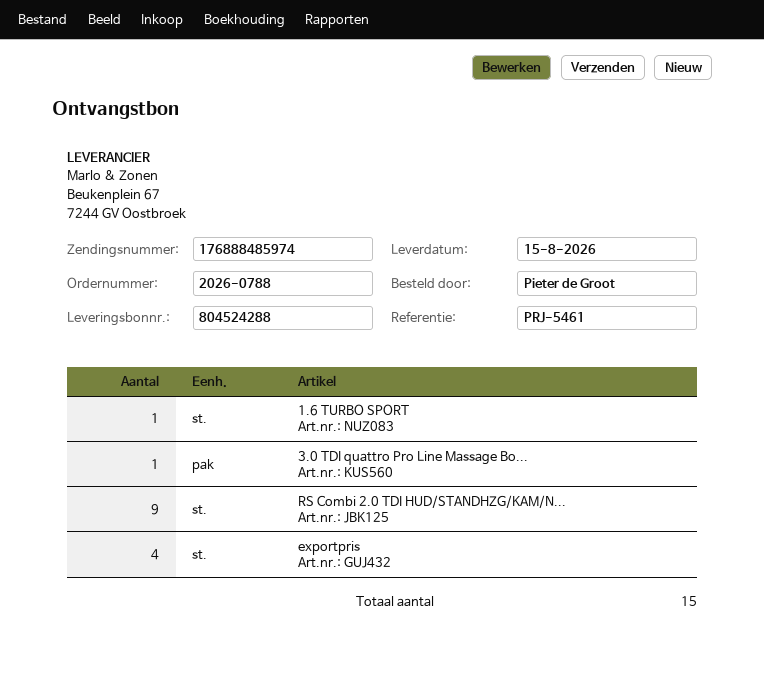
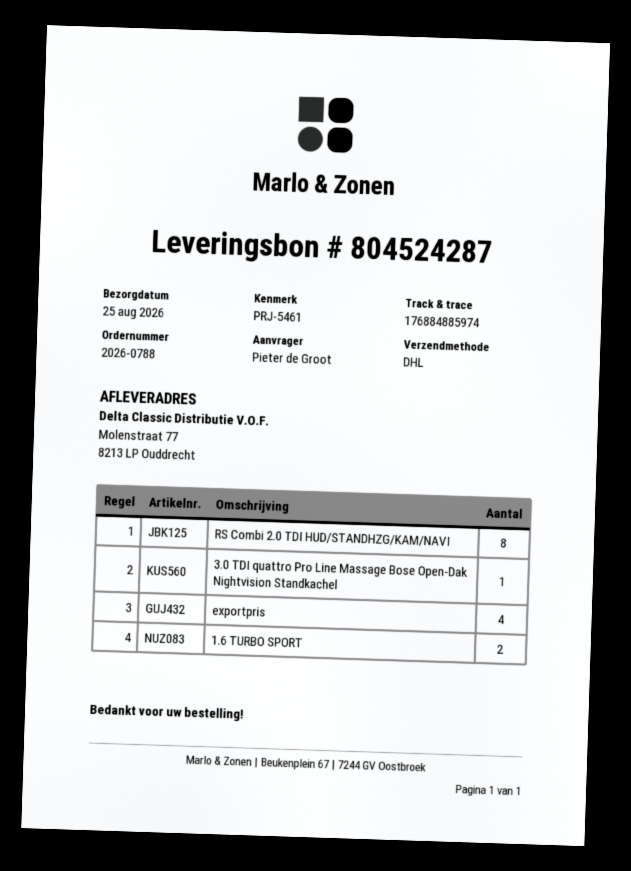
delivery note number: 804524288 -> 804524287
delivery date: 2026-08-15 -> 2026-08-25
tracking number: 176888485974 -> 176884885974
1.6 TURBO SPORT: 1 -> 2
RS Combi 2.0 TDI HUD/STANDHZG/KAM/N...: 9 -> 8

